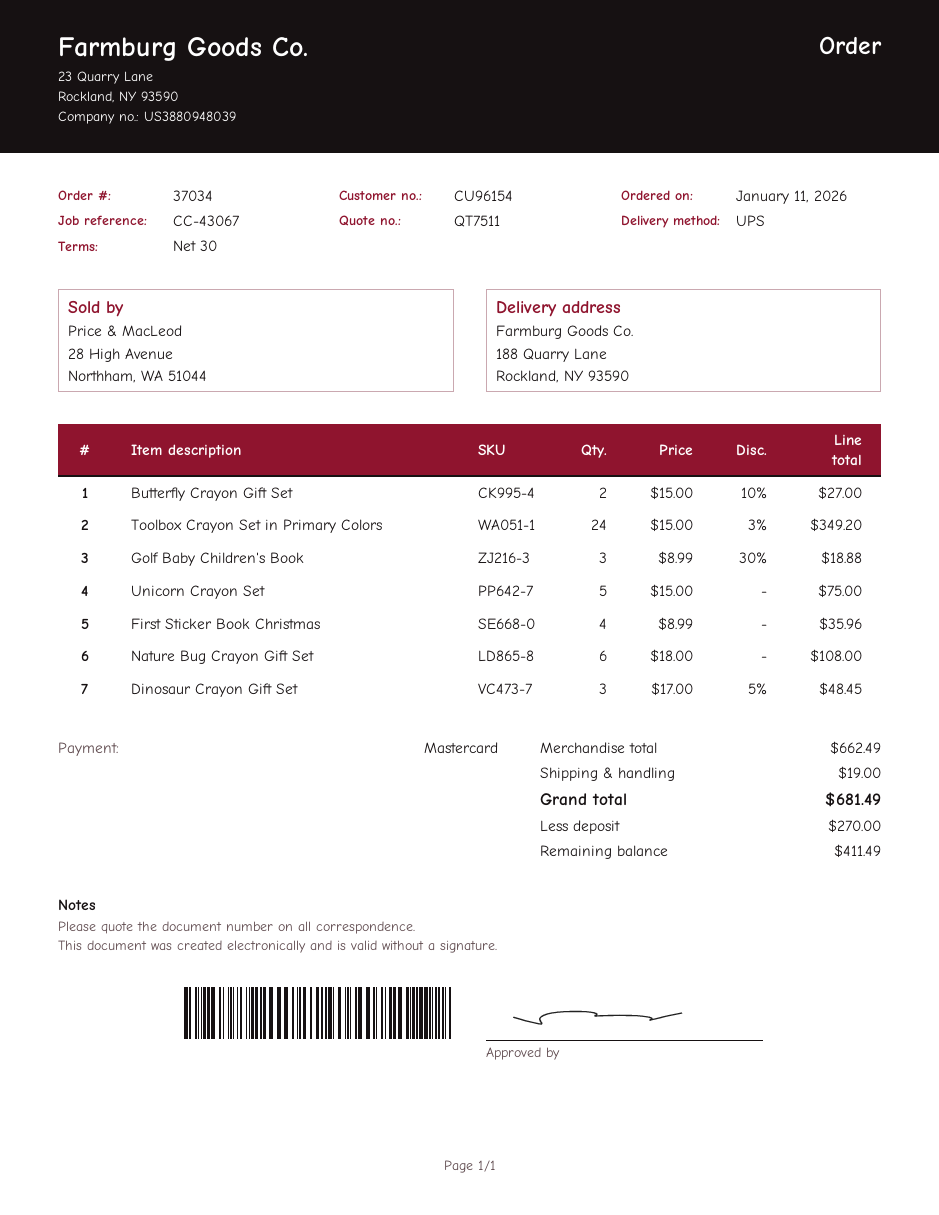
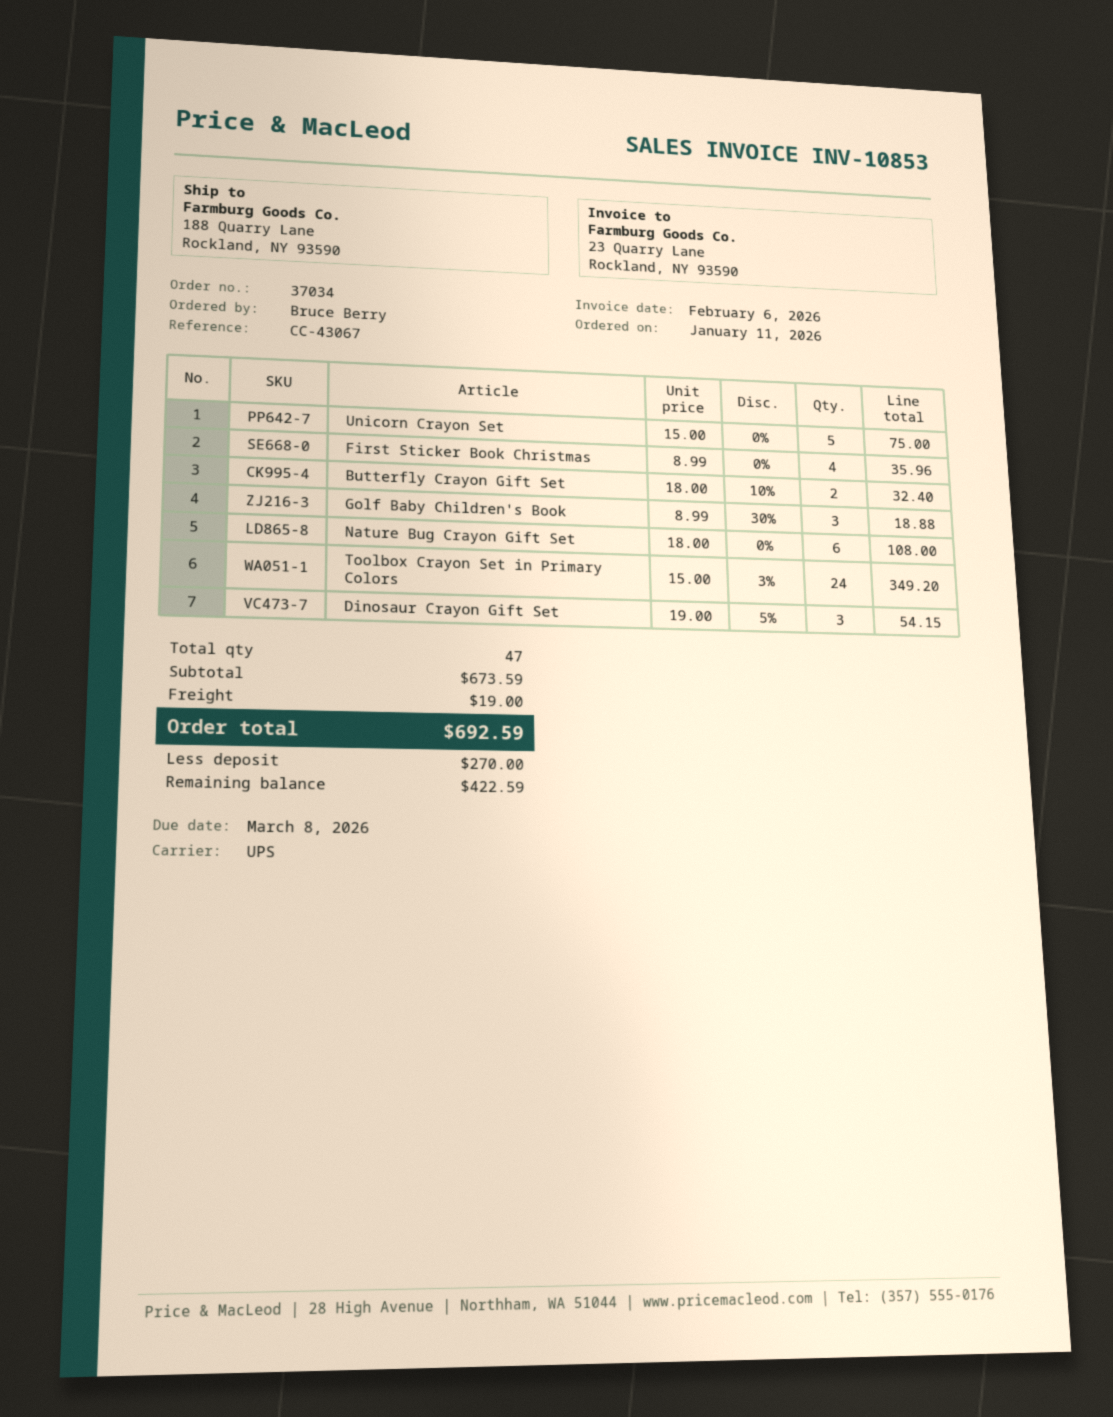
Butterfly Crayon Gift Set: 2 x 15.00 - 10% = 27.00 -> 2 x 18.00 - 10% = 32.40
Dinosaur Crayon Gift Set: 3 x 17.00 - 5% = 48.45 -> 3 x 19.00 - 5% = 54.15
subtotal: 662.49 -> 673.59
total: 681.49 -> 692.59
balance: 411.49 -> 422.59

